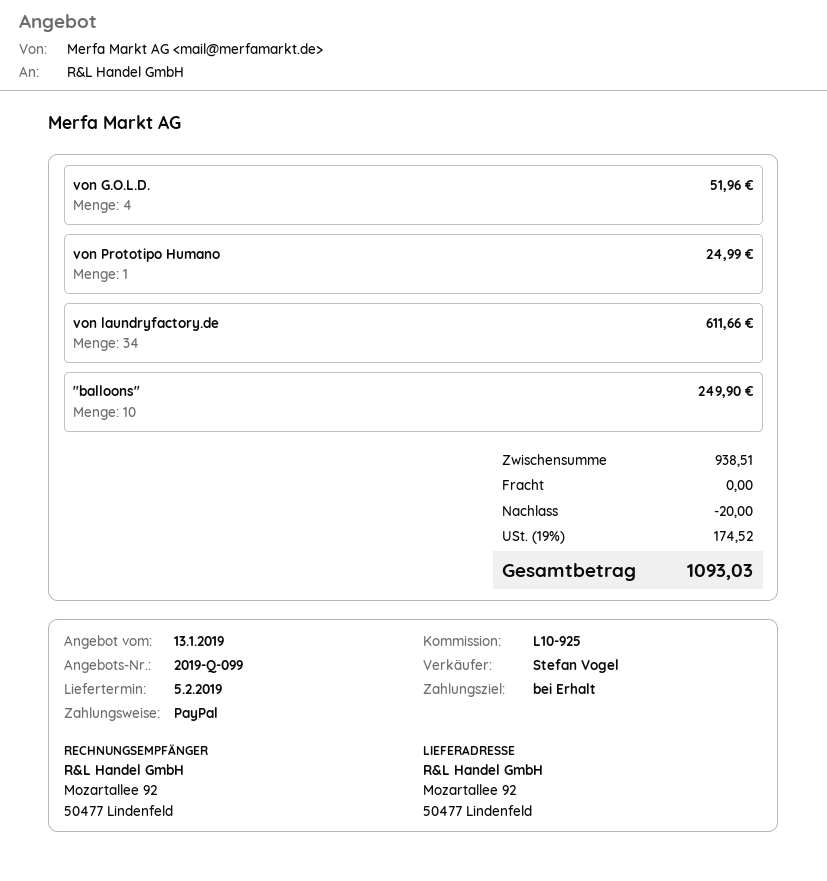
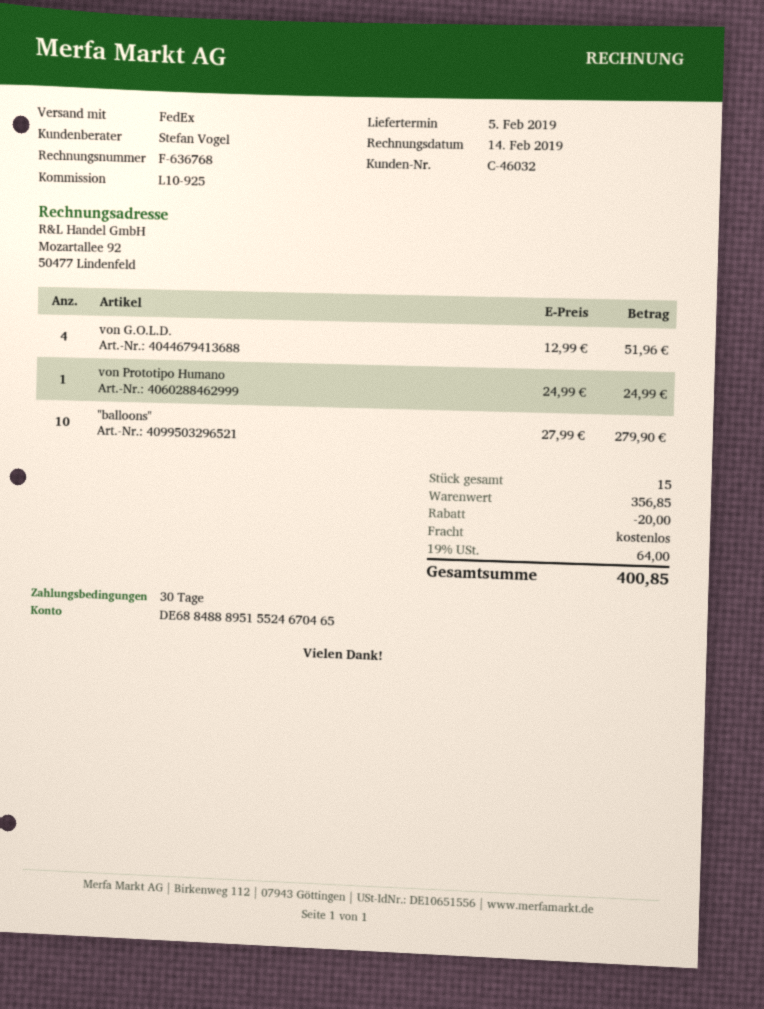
payment terms: on receipt -> 30 days
von laundryfactory.de: 34 for 611.66 -> none
"balloons": 10 for 249.90 -> 10 for 279.90
subtotal: 938.51 -> 356.85
tax: 19% = 174.52 -> 19% = 64.00
total: 1093.03 -> 400.85

